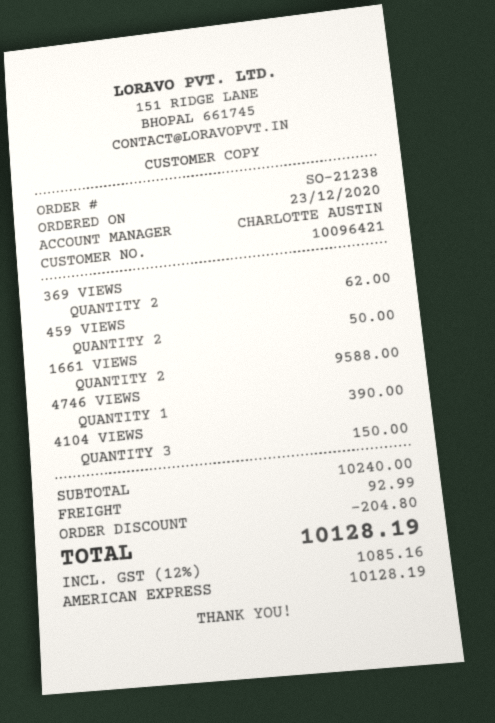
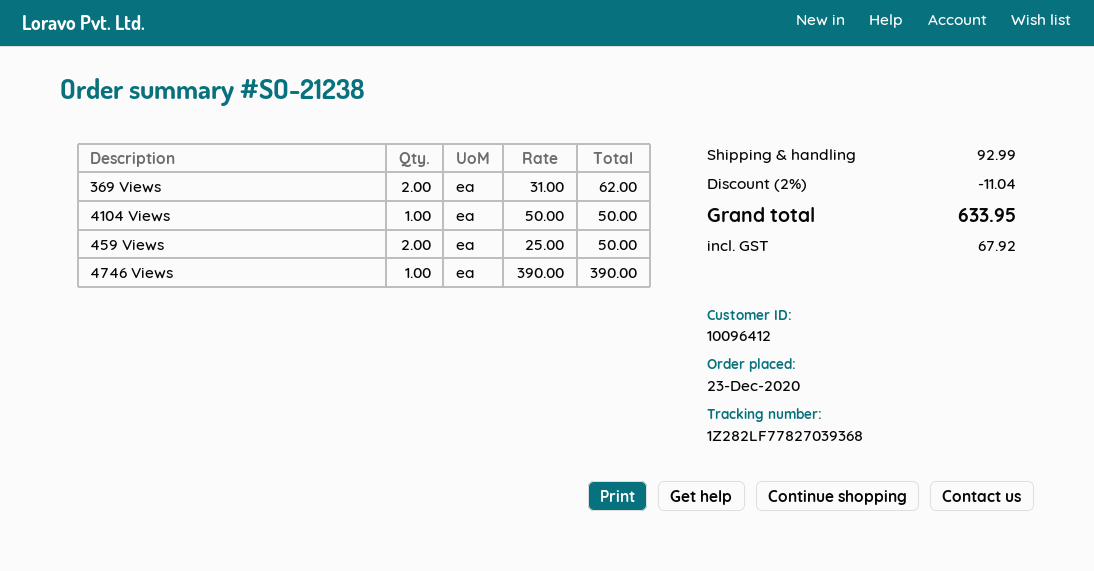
customer number: 10096421 -> 10096412
1661 VIEWS: 2 for 9588.00 -> none
4104 VIEWS: 3 for 150.00 -> 1 for 50.00
discount: 204.80 -> 11.04
tax: 1085.16 -> 67.92
total: 10128.19 -> 633.95

